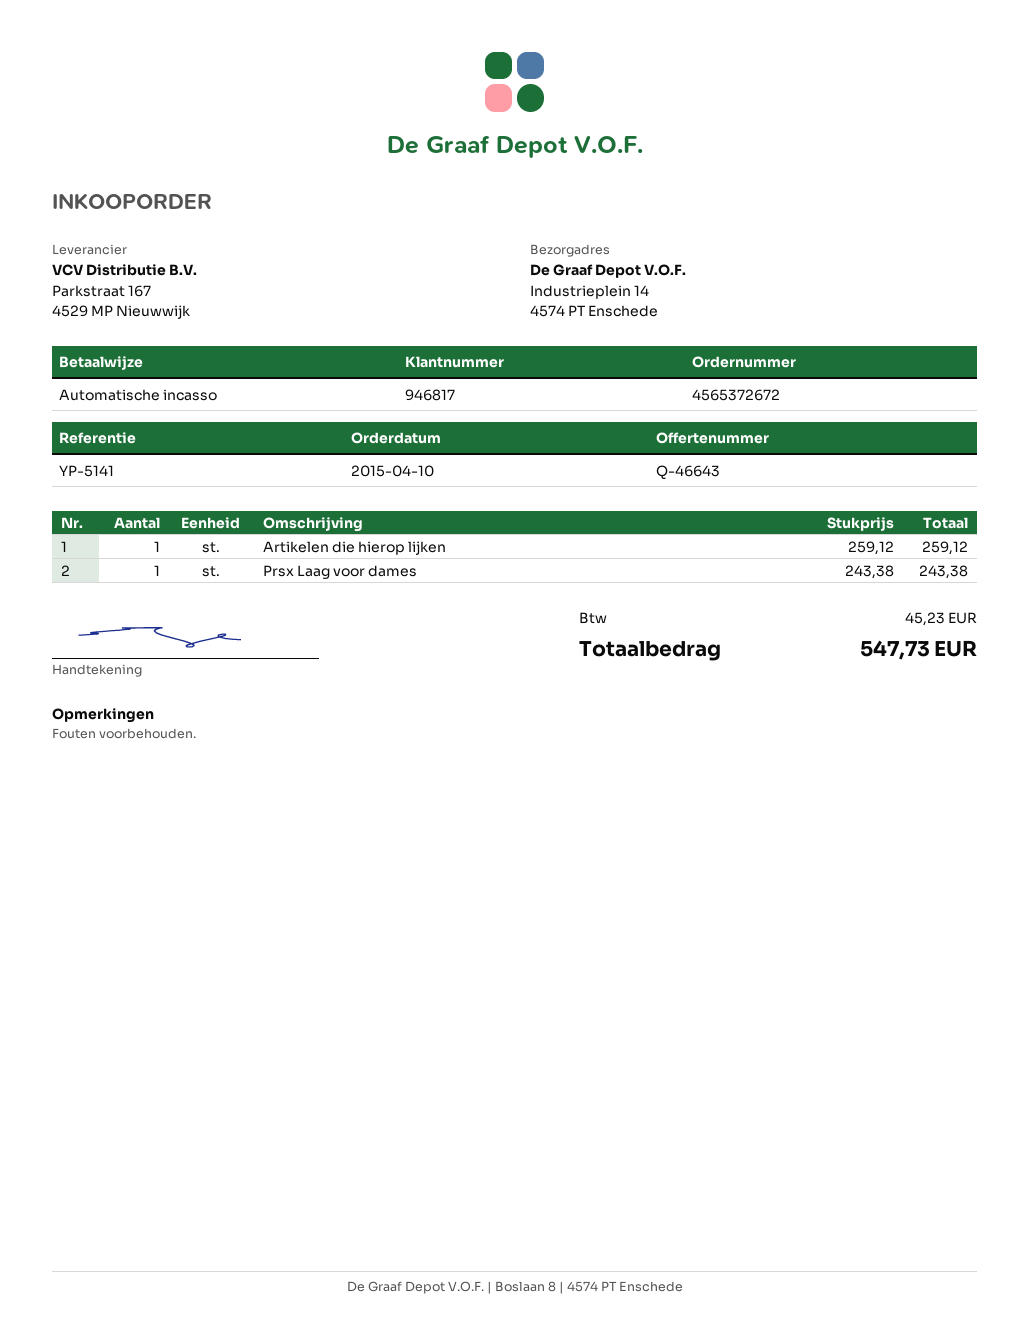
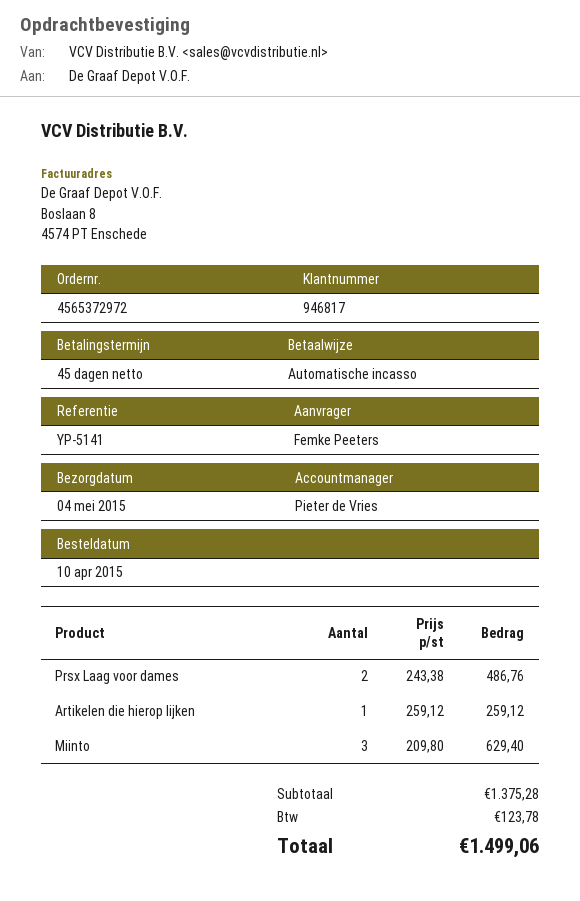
order number: 4565372672 -> 4565372972
Prsx Laag voor dames: 1 x 243.38 = 243.38 -> 2 x 243.38 = 486.76
Miinto: none -> 3 x 209.80 = 629.40
tax: 45.23 -> 123.78
total: 547.73 -> 1499.06

